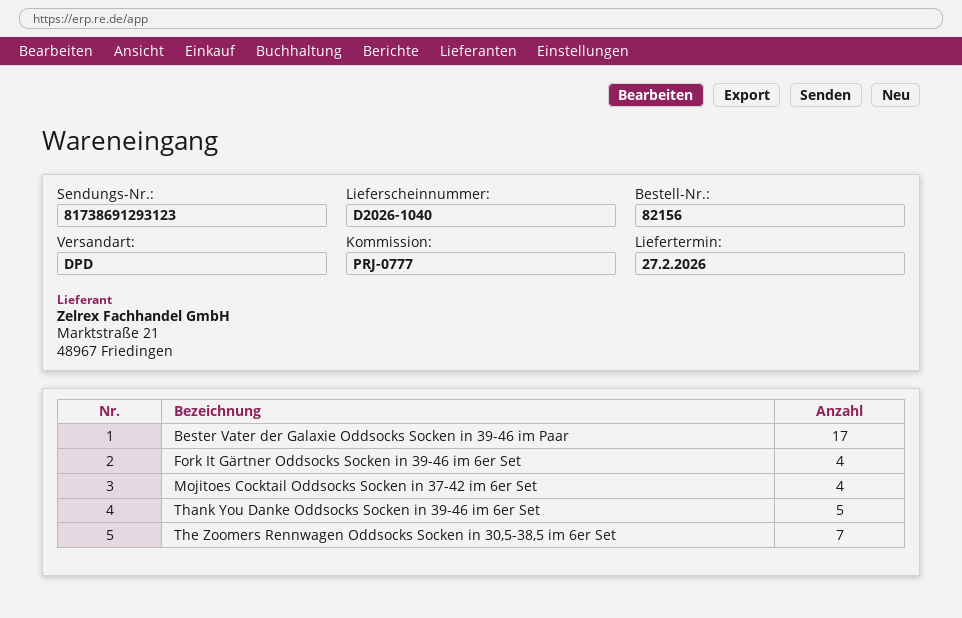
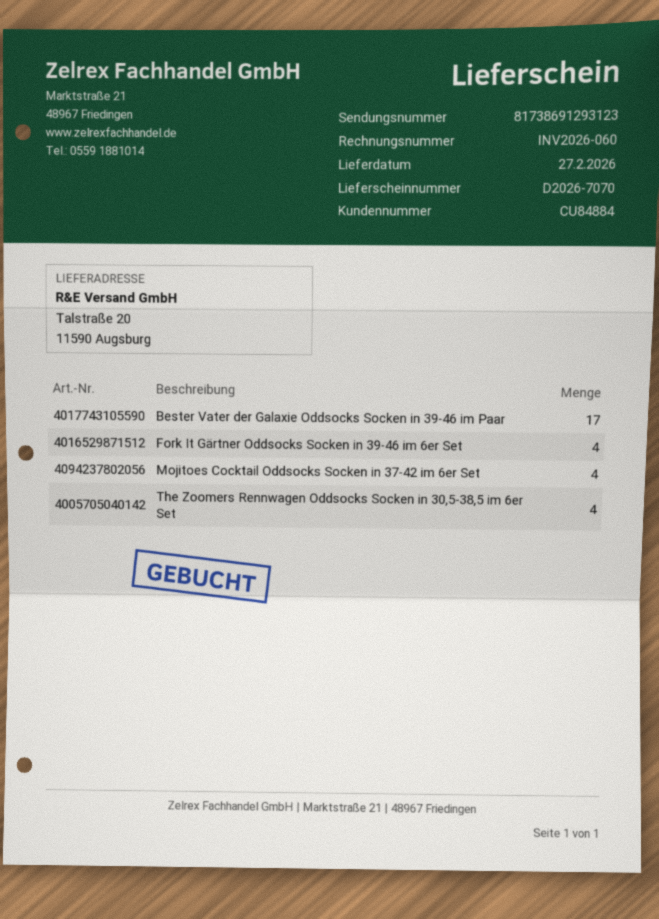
delivery note number: D2026-1040 -> D2026-7070
Thank You Danke Oddsocks Socken in 39-46 im 6er Set: 5 -> none
The Zoomers Rennwagen Oddsocks Socken in 30,5-38,5 im 6er Set: 7 -> 4

